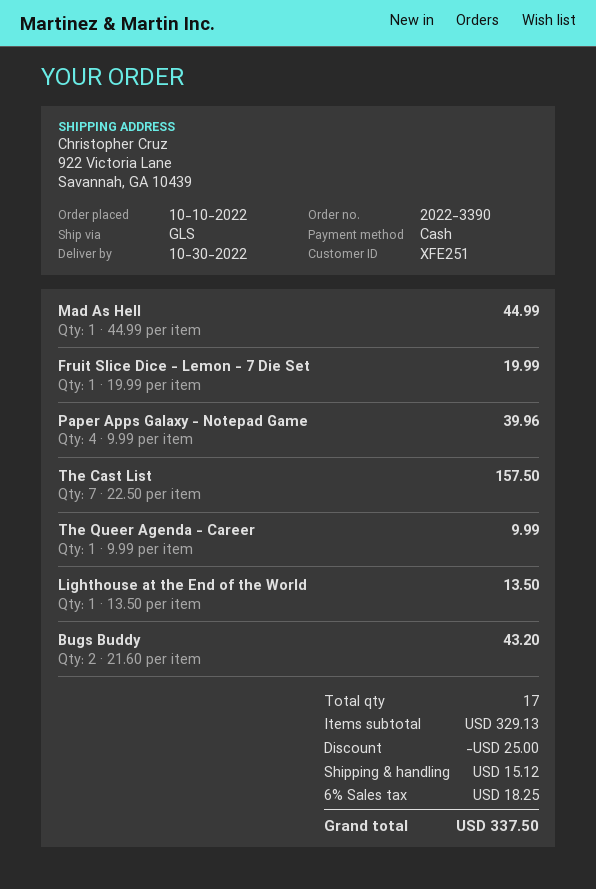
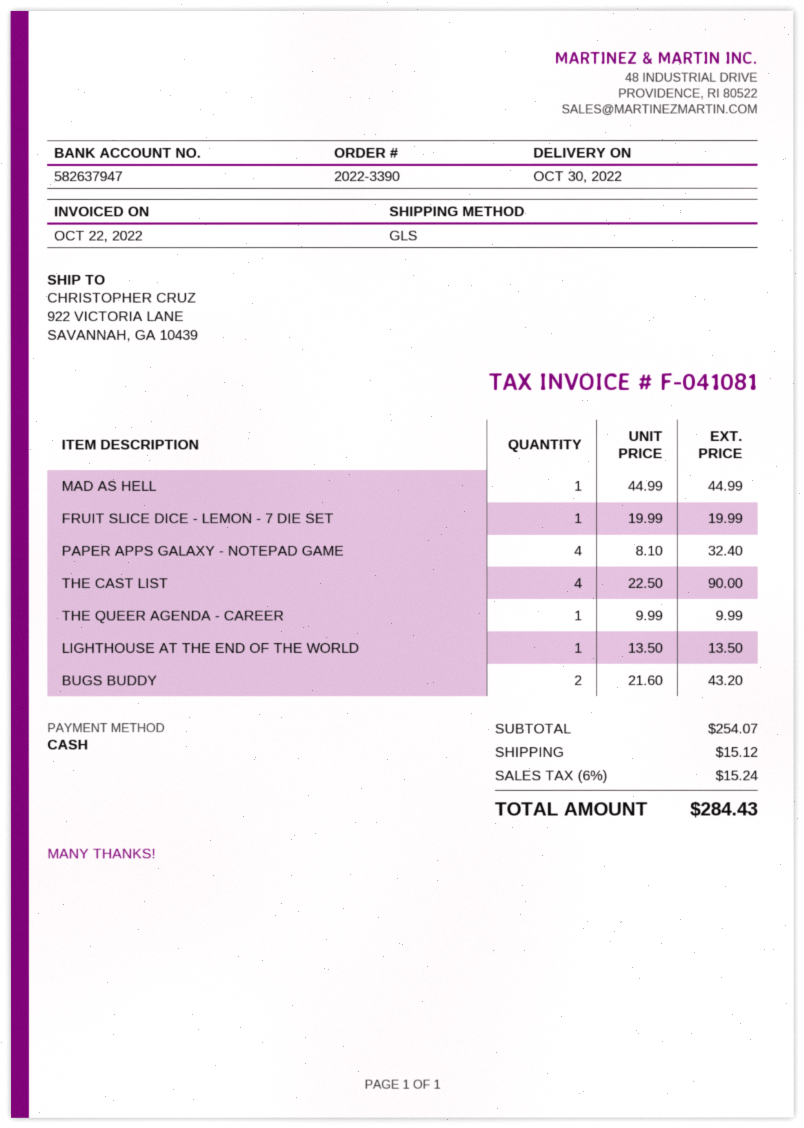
Paper Apps Galaxy - Notepad Game: 4 x 9.99 = 39.96 -> 4 x 8.10 = 32.40
The Cast List: 7 x 22.50 = 157.50 -> 4 x 22.50 = 90.00
subtotal: 329.13 -> 254.07
discount: 25.00 -> none
tax: 6% = 18.25 -> 6% = 15.24
total: 337.50 -> 284.43

